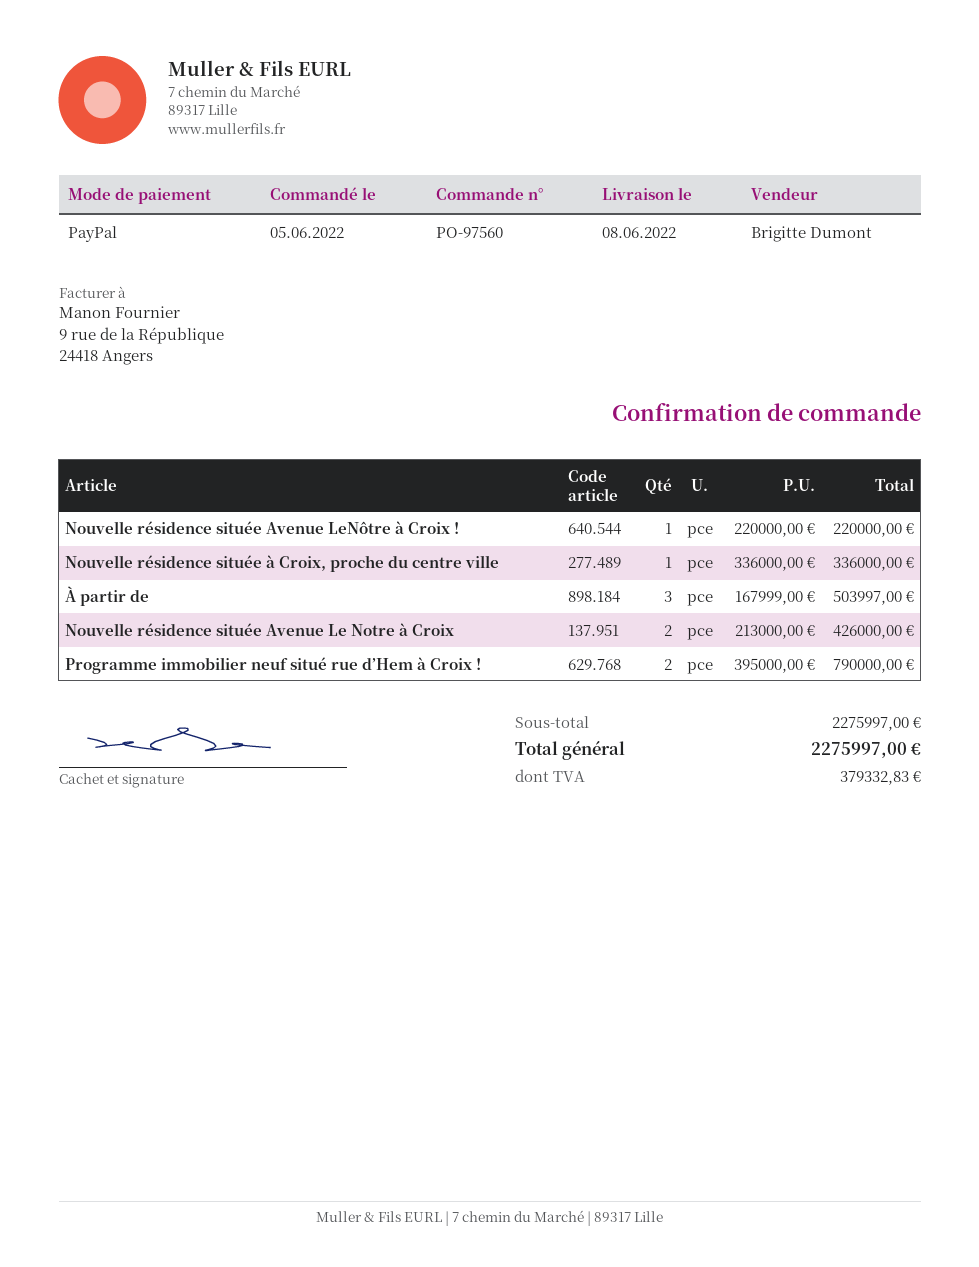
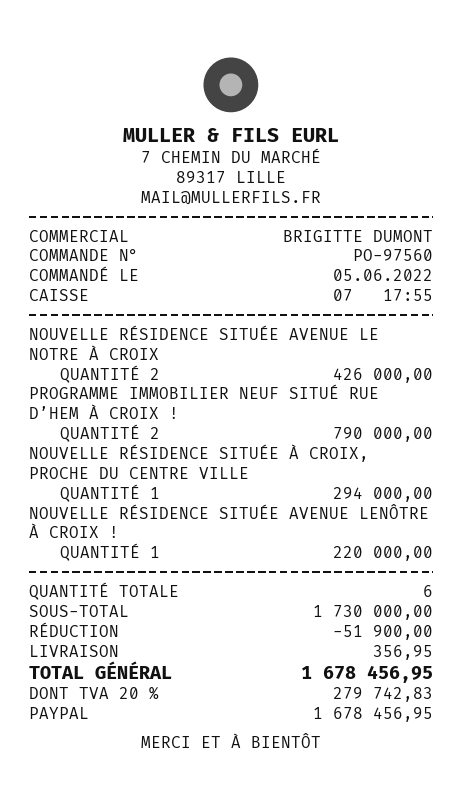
Nouvelle résidence située à Croix, proche du centre ville: 1 for 336000.00 -> 1 for 294000.00
À partir de: 3 for 503997.00 -> none
subtotal: 2275997.00 -> 1730000.00
discount: none -> 51900.00
shipping: none -> 356.95
tax: 379332.83 -> 279742.83
total: 2275997.00 -> 1678456.95

